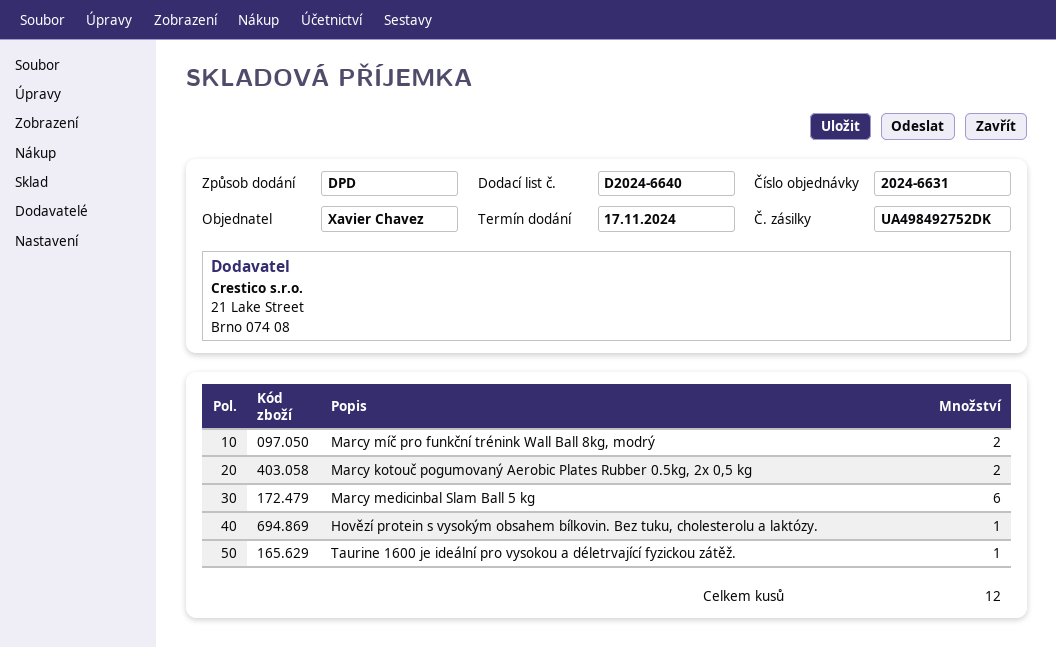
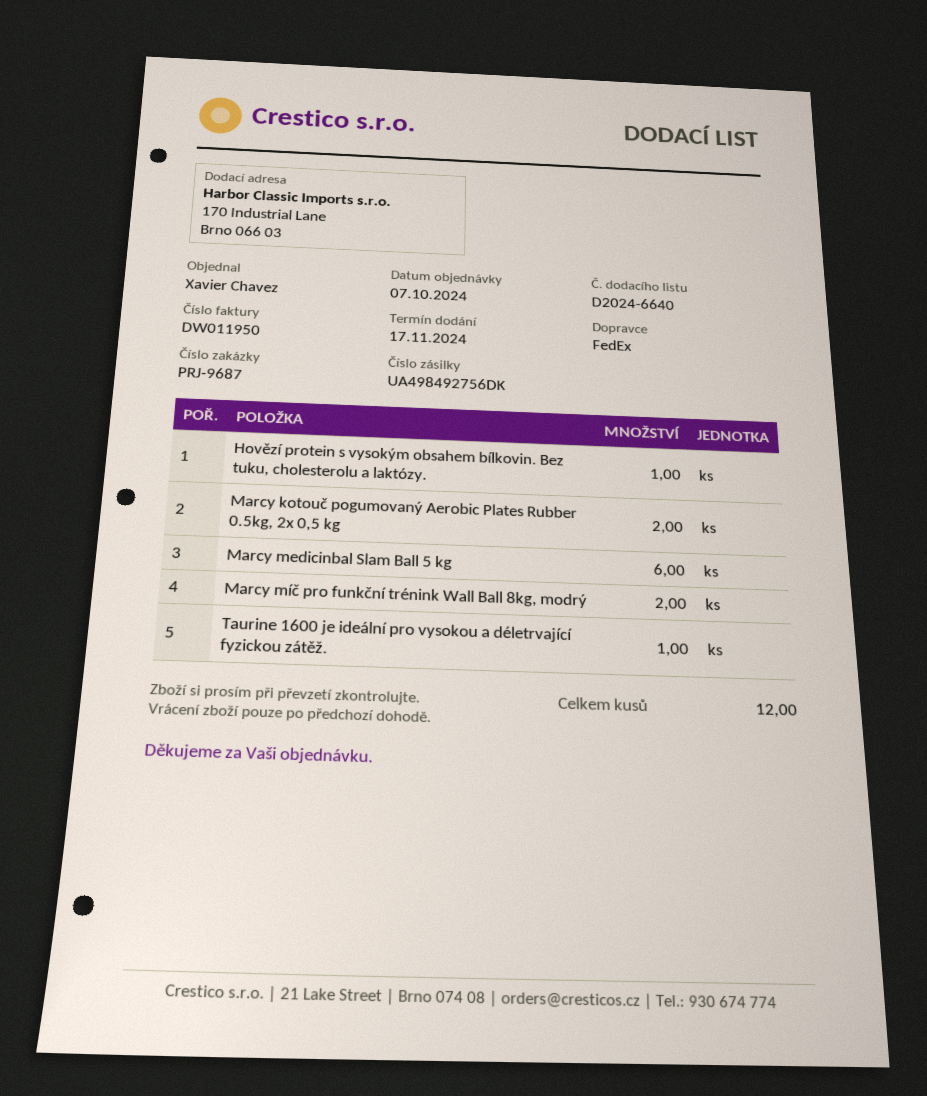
shipping method: DPD -> FedEx
tracking number: UA498492752DK -> UA498492756DK

